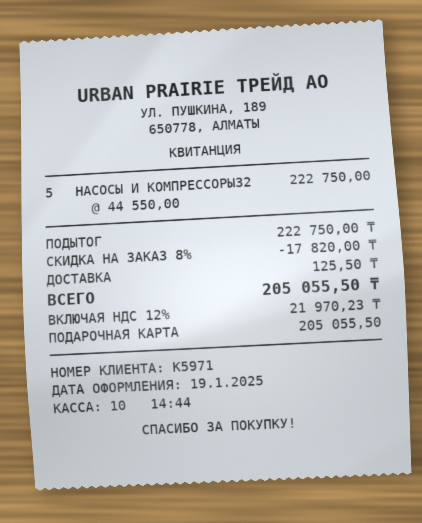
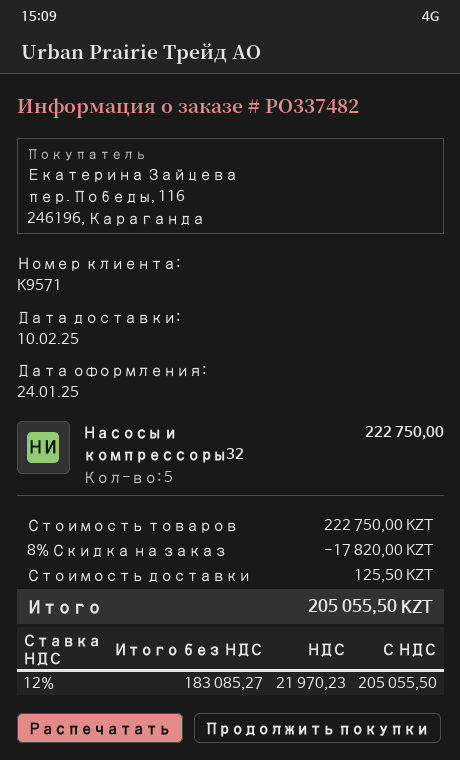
order date: 2025-01-19 -> 2025-01-24
customer number: K5971 -> K9571

